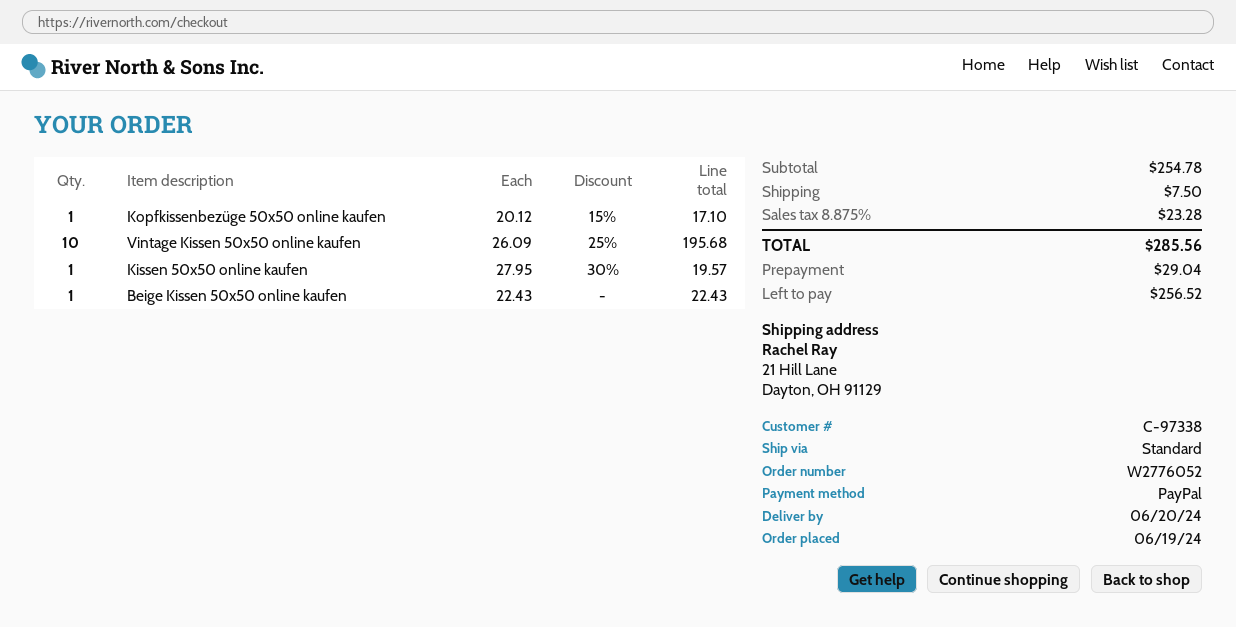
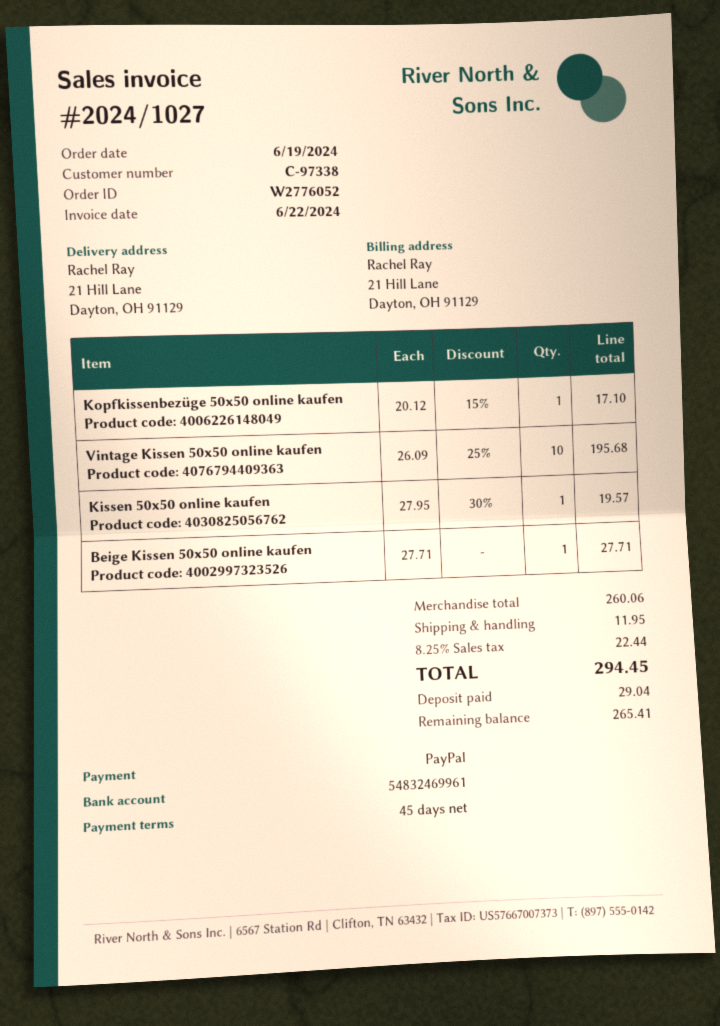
Beige Kissen 50x50 online kaufen: 1 x 22.43 = 22.43 -> 1 x 27.71 = 27.71
subtotal: 254.78 -> 260.06
shipping: 7.50 -> 11.95
tax: 8.875% = 23.28 -> 8.25% = 22.44
total: 285.56 -> 294.45
balance: 256.52 -> 265.41

